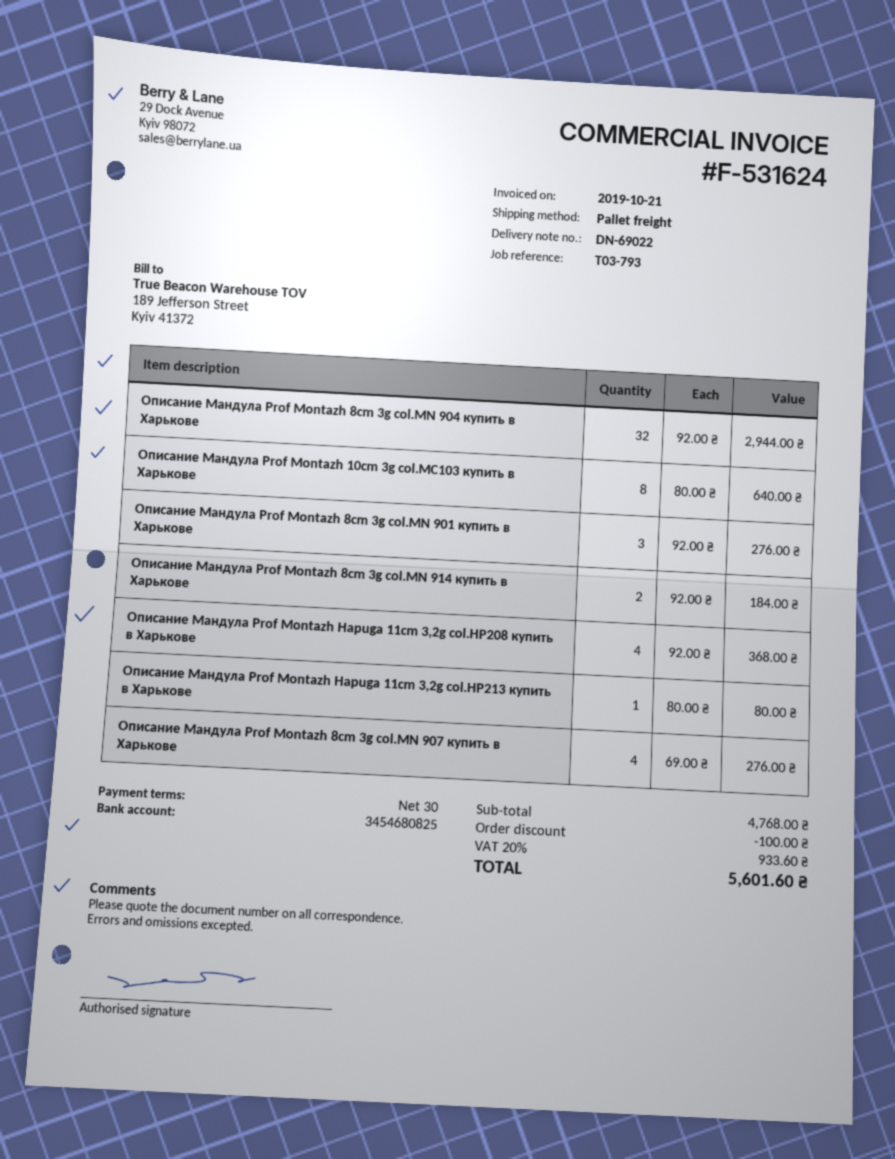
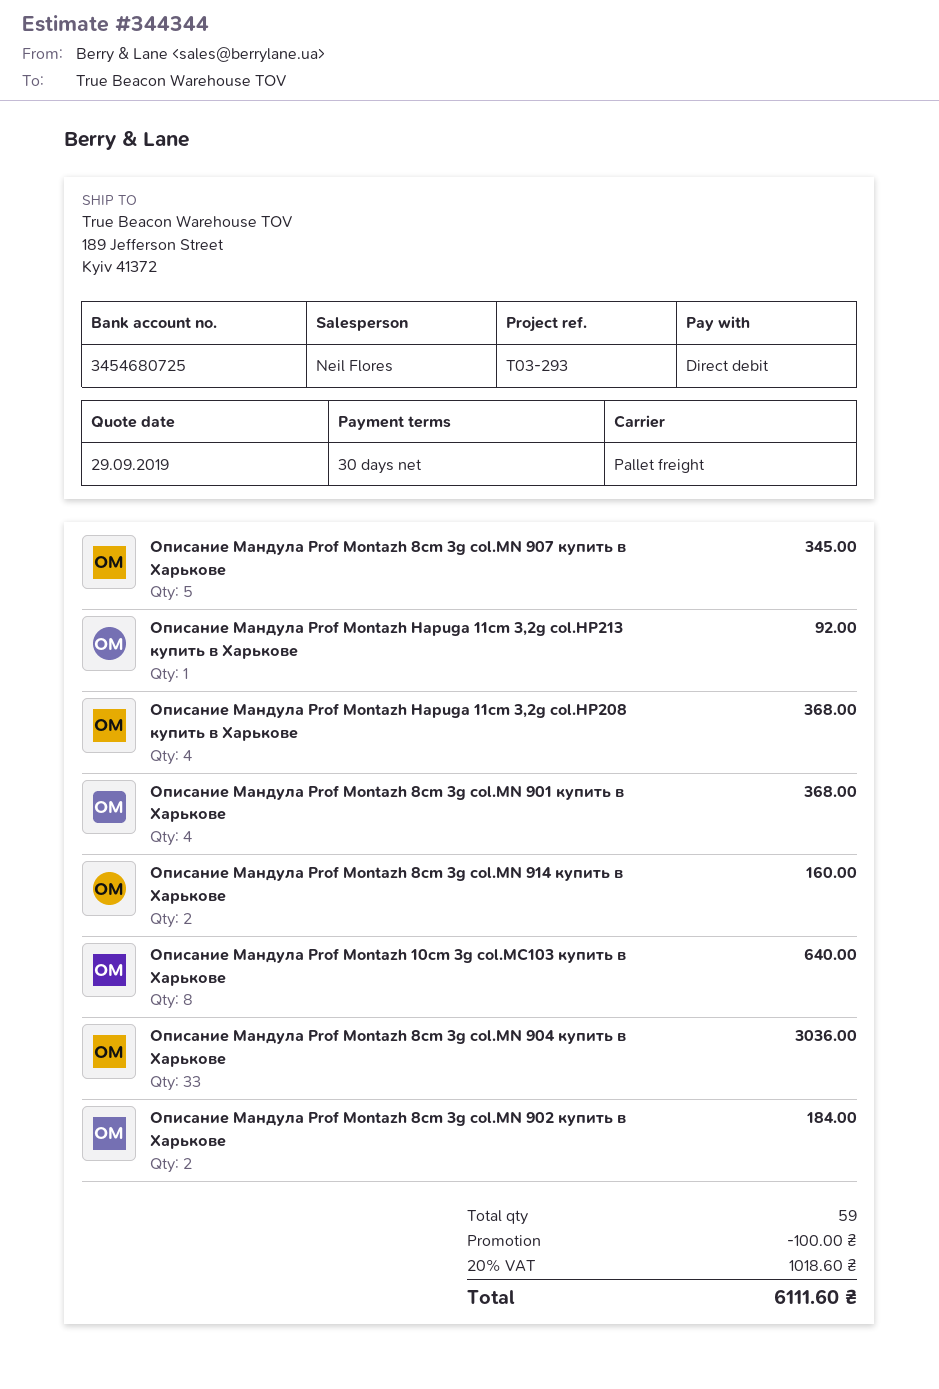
reference: T03-793 -> T03-293
bank account: 3454680825 -> 3454680725
Описание Мандула Prof Montazh 8cm 3g col.MN 904 купить в Харькове: 32 for 2944.00 -> 33 for 3036.00
Описание Мандула Prof Montazh 8cm 3g col.MN 901 купить в Харькове: 3 for 276.00 -> 4 for 368.00
Описание Мандула Prof Montazh 8cm 3g col.MN 914 купить в Харькове: 2 for 184.00 -> 2 for 160.00
Описание Мандула Prof Montazh Hapuga 11cm 3,2g col.HP213 купить в Харькове: 1 for 80.00 -> 1 for 92.00
Описание Мандула Prof Montazh 8cm 3g col.MN 907 купить в Харькове: 4 for 276.00 -> 5 for 345.00
Описание Мандула Prof Montazh 8cm 3g col.MN 902 купить в Харькове: none -> 2 for 184.00
tax: 20% = 933.60 -> 20% = 1018.60
total: 5601.60 -> 6111.60

